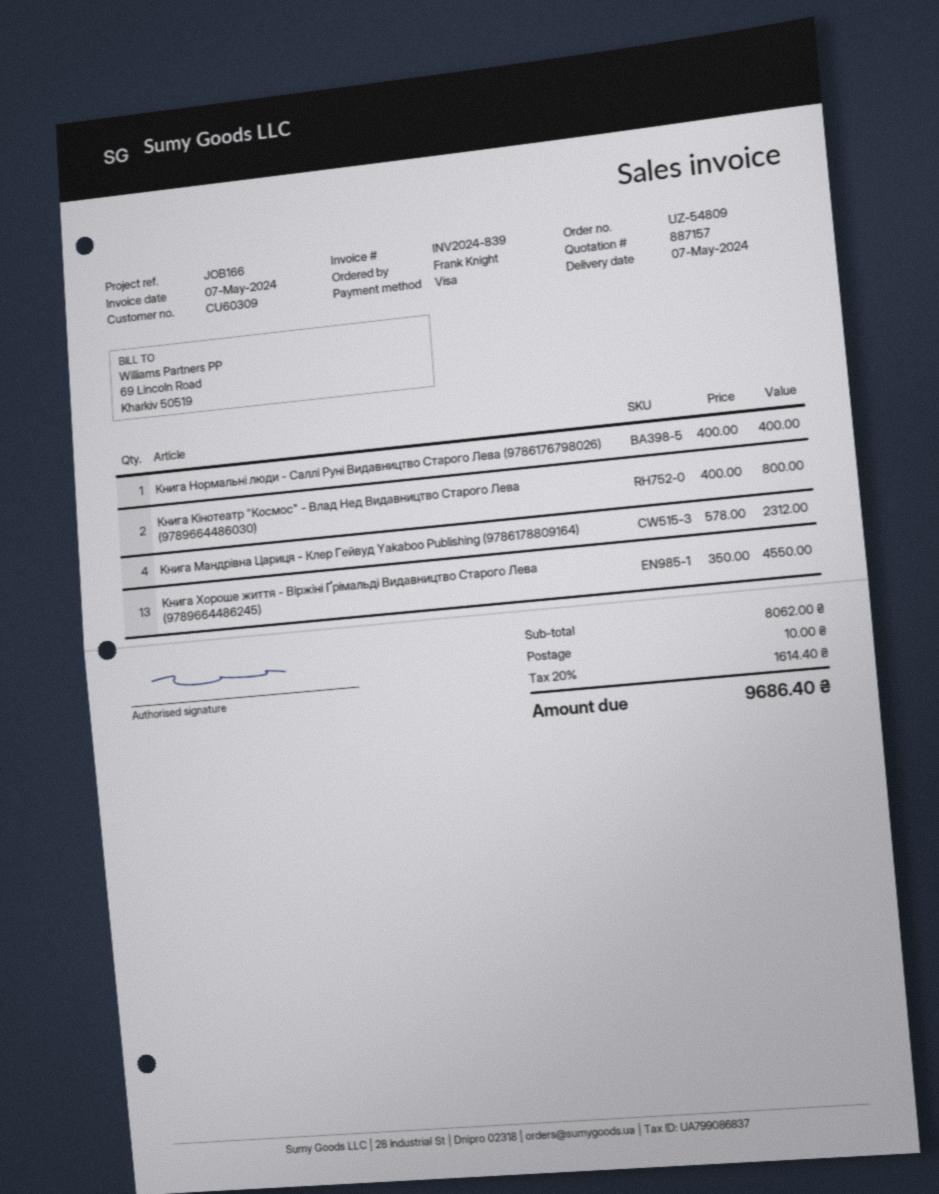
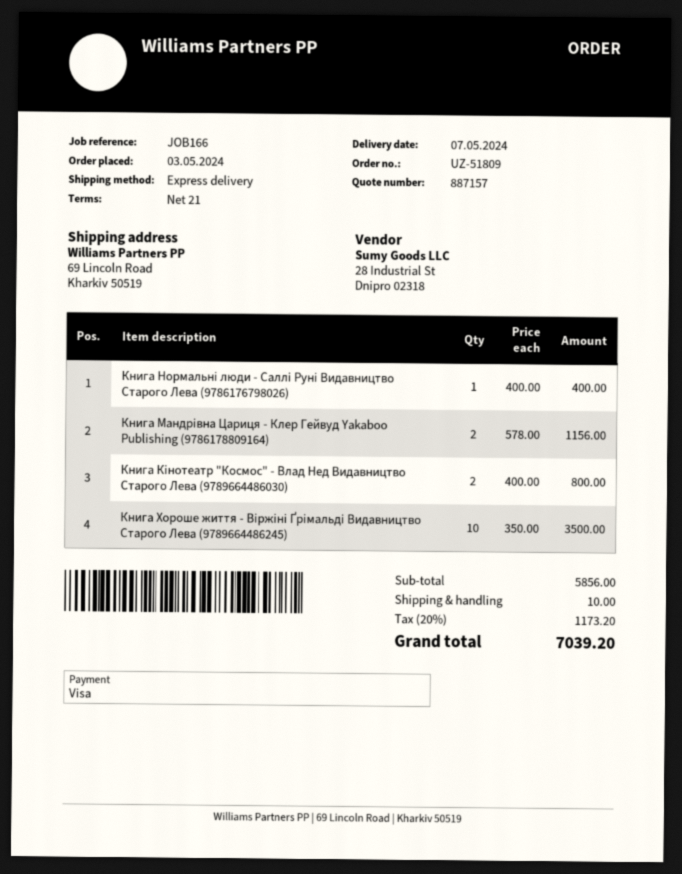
order number: UZ-54809 -> UZ-51809
Книга Мандрівна Цариця - Клер Гейвуд Yakaboo Publishing (9786178809164): 4 x 578.00 = 2312.00 -> 2 x 578.00 = 1156.00
Книга Хороше життя - Віржіні Ґрімальді Видавництво Старого Лева (9789664486245): 13 x 350.00 = 4550.00 -> 10 x 350.00 = 3500.00
subtotal: 8062.00 -> 5856.00
tax: 20% = 1614.40 -> 20% = 1173.20
total: 9686.40 -> 7039.20

